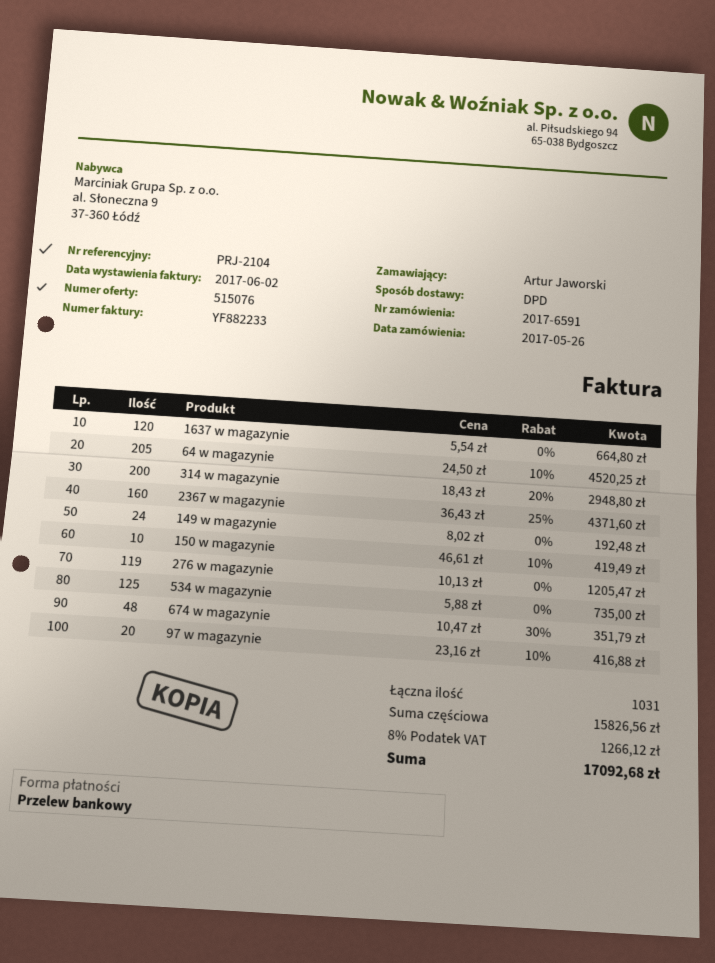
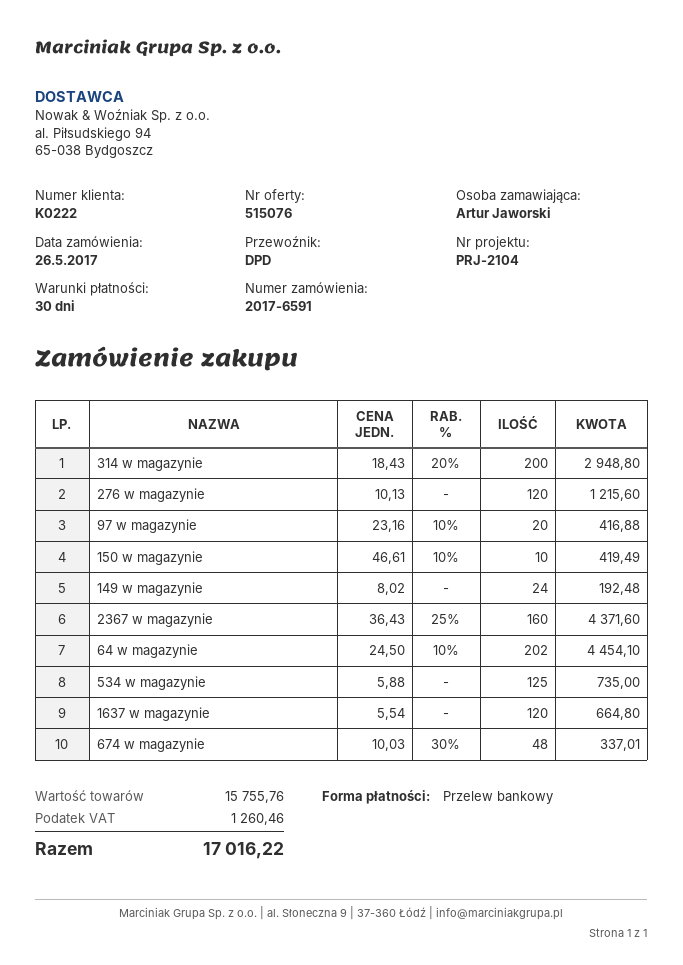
64 w magazynie: 205 x 24.50 - 10% = 4520.25 -> 202 x 24.50 - 10% = 4454.10
276 w magazynie: 119 x 10.13 = 1205.47 -> 120 x 10.13 = 1215.60
674 w magazynie: 48 x 10.47 - 30% = 351.79 -> 48 x 10.03 - 30% = 337.01
subtotal: 15826.56 -> 15755.76
tax: 1266.12 -> 1260.46
total: 17092.68 -> 17016.22

